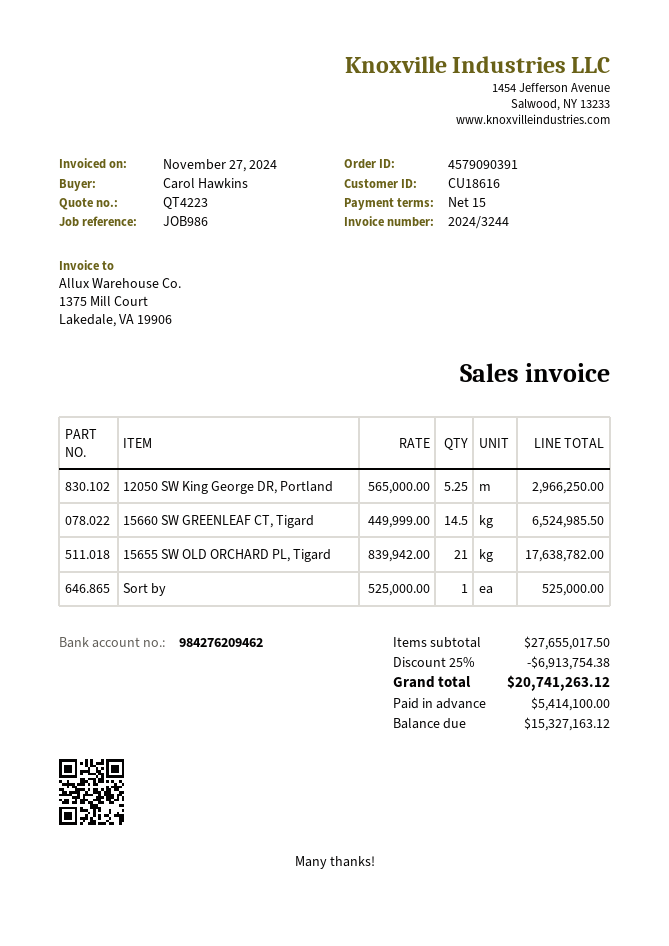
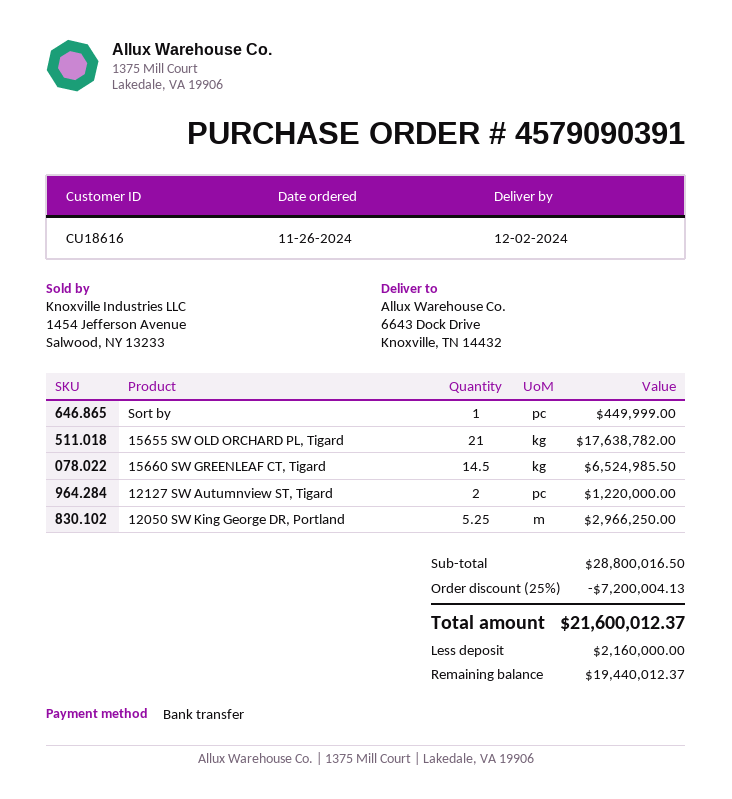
Sort by: 1 for 525000.00 -> 1 for 449999.00
12127 SW Autumnview ST, Tigard: none -> 2 for 1220000.00
subtotal: 27655017.50 -> 28800016.50
discount: 25% = 6913754.38 -> 25% = 7200004.13
total: 20741263.12 -> 21600012.37
deposit: 5414100.00 -> 2160000.00
balance: 15327163.12 -> 19440012.37

